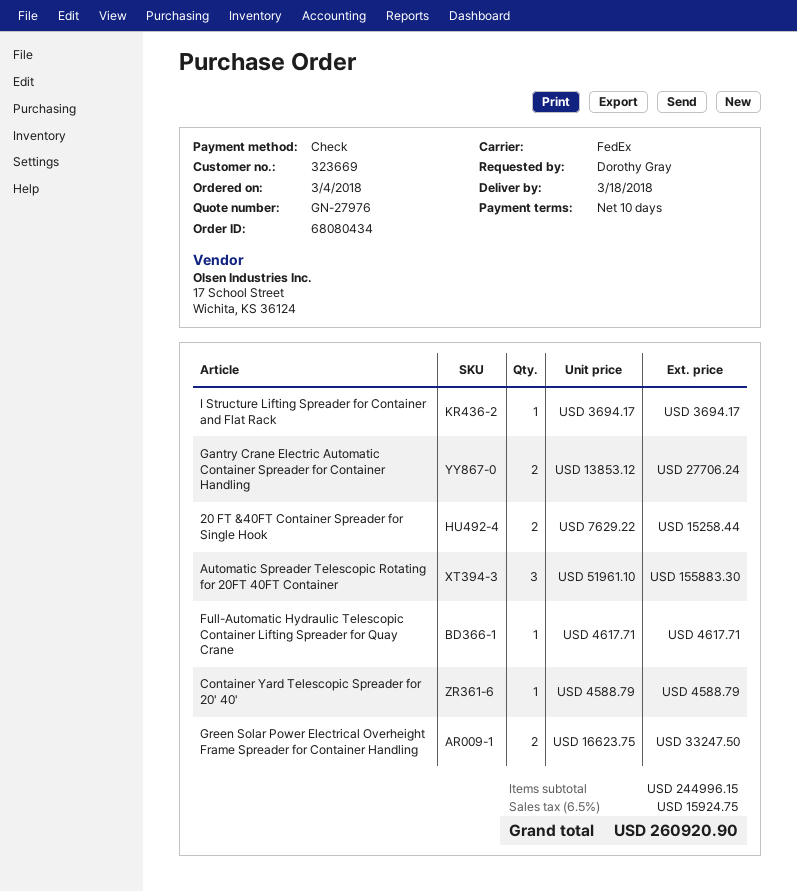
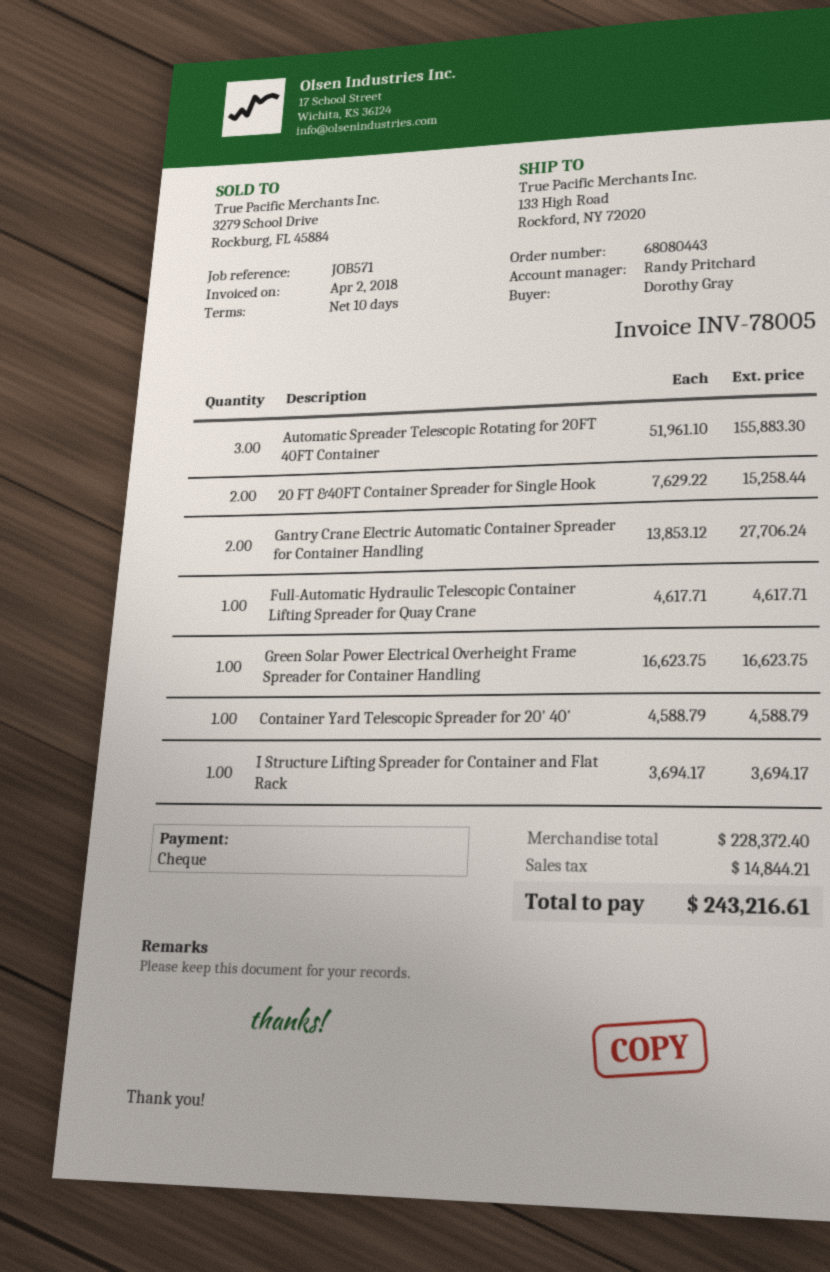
order number: 68080434 -> 68080443
Green Solar Power Electrical Overheight Frame Spreader for Container Handling: 2 x 16623.75 = 33247.50 -> 1 x 16623.75 = 16623.75
subtotal: 244996.15 -> 228372.40
tax: 15924.75 -> 14844.21
total: 260920.90 -> 243216.61

